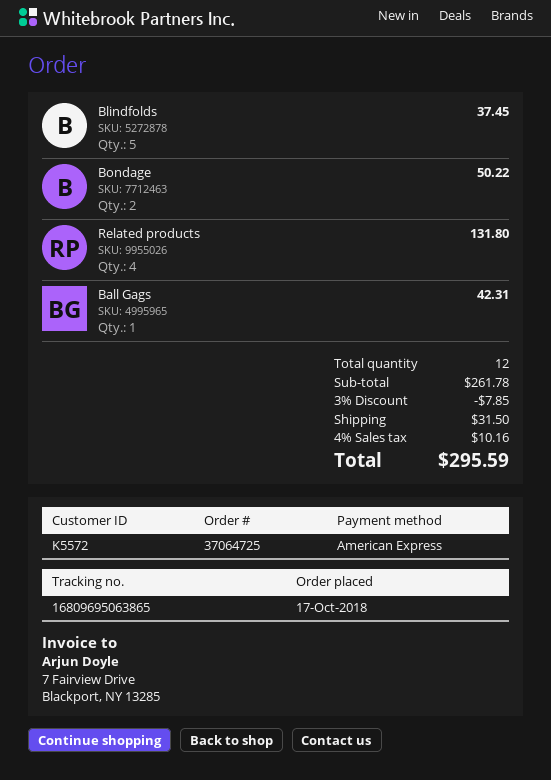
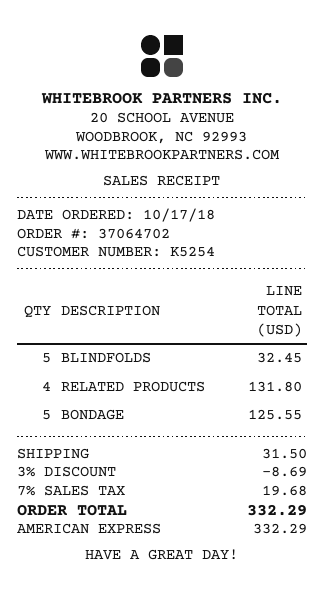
order number: 37064725 -> 37064702
customer number: K5572 -> K5254
Blindfolds: 5 for 37.45 -> 5 for 32.45
Bondage: 2 for 50.22 -> 5 for 125.55
Ball Gags: 1 for 42.31 -> none
discount: 3% = 7.85 -> 3% = 8.69
tax: 4% = 10.16 -> 7% = 19.68
total: 295.59 -> 332.29

